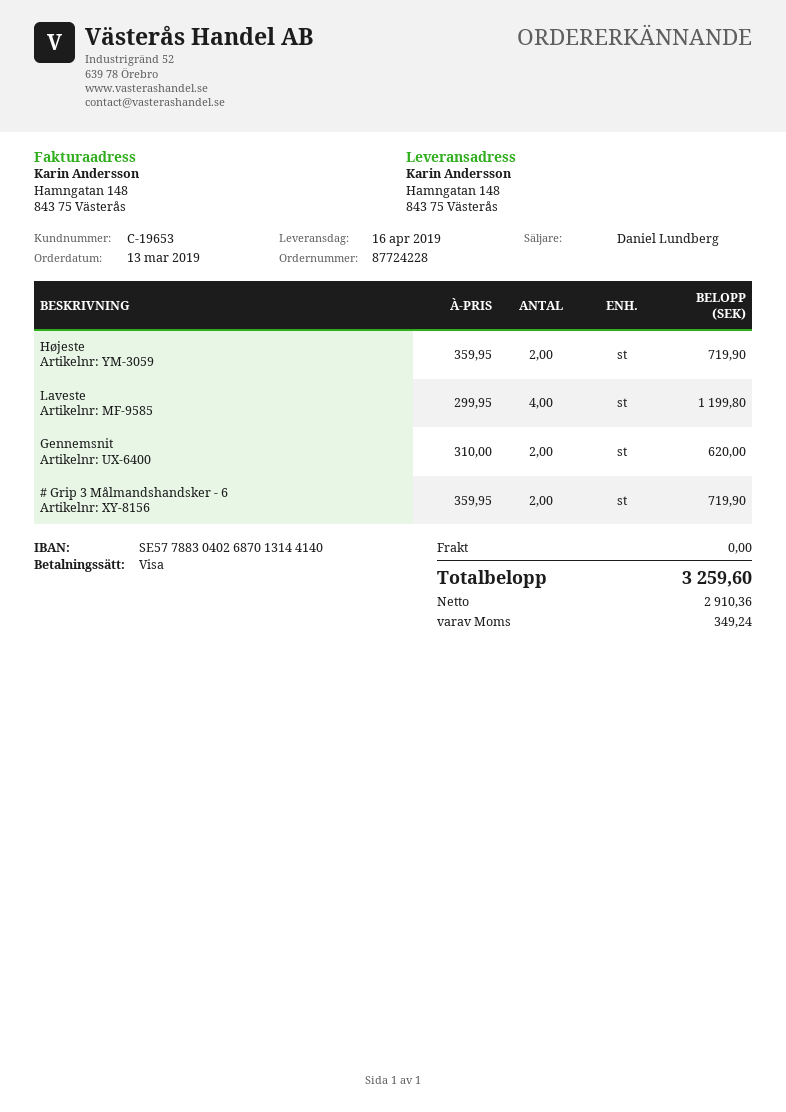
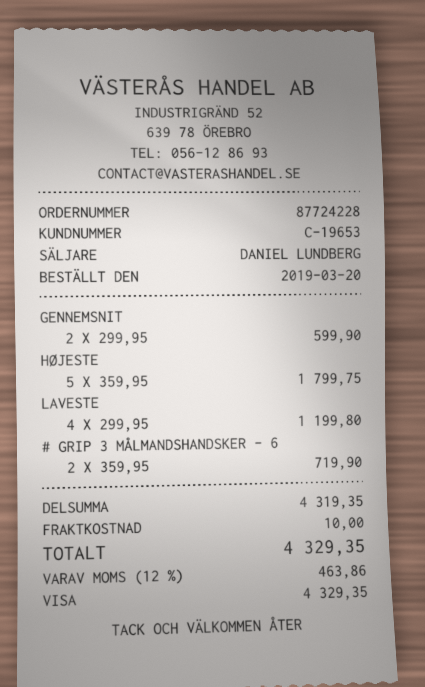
order date: 2019-03-13 -> 2019-03-20
Højeste: 2 x 359.95 = 719.90 -> 5 x 359.95 = 1799.75
Gennemsnit: 2 x 310.00 = 620.00 -> 2 x 299.95 = 599.90
shipping: 0.00 -> 10.00
tax: 349.24 -> 463.86
total: 3259.60 -> 4329.35

